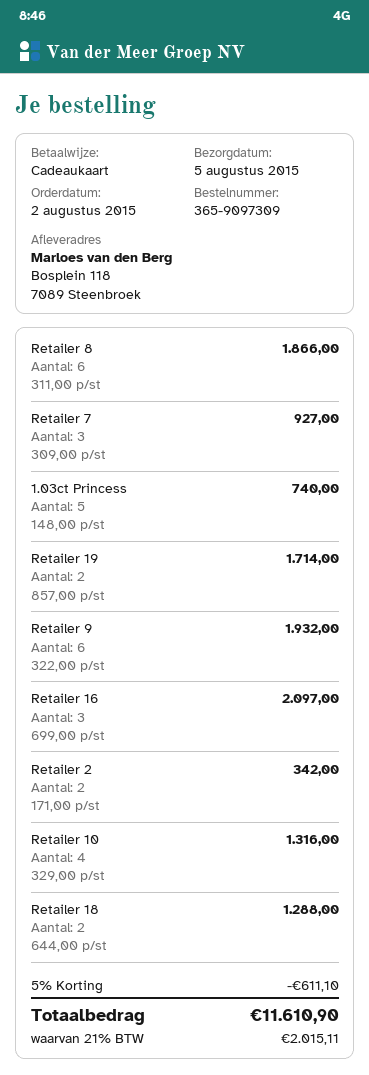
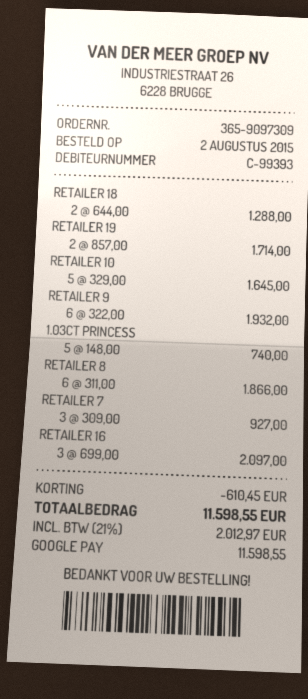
payment method: gift card -> Google Pay
Retailer 2: 2 x 171.00 = 342.00 -> none
Retailer 10: 4 x 329.00 = 1316.00 -> 5 x 329.00 = 1645.00
discount: 611.10 -> 610.45
tax: 21% = 2015.11 -> 21% = 2012.97
total: 11610.90 -> 11598.55

